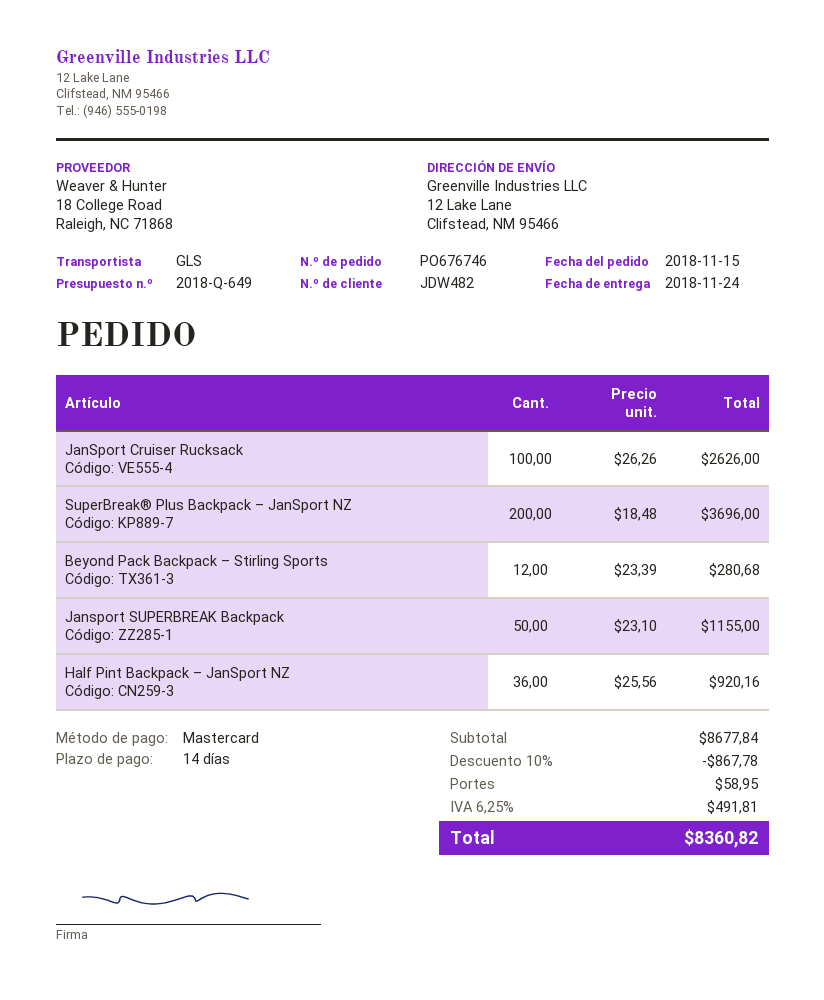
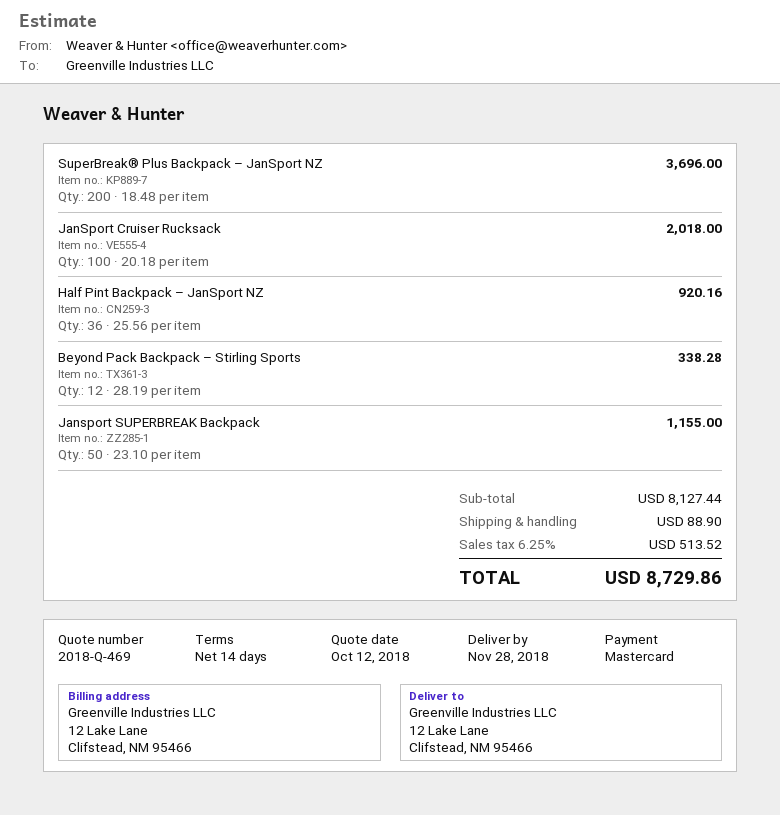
quote number: 2018-Q-649 -> 2018-Q-469
delivery date: 2018-11-24 -> 2018-11-28
JanSport Cruiser Rucksack: 100 x 26.26 = 2626.00 -> 100 x 20.18 = 2018.00
Beyond Pack Backpack – Stirling Sports: 12 x 23.39 = 280.68 -> 12 x 28.19 = 338.28
subtotal: 8677.84 -> 8127.44
discount: 10% = 867.78 -> none
shipping: 58.95 -> 88.90
tax: 6.25% = 491.81 -> 6.25% = 513.52
total: 8360.82 -> 8729.86

